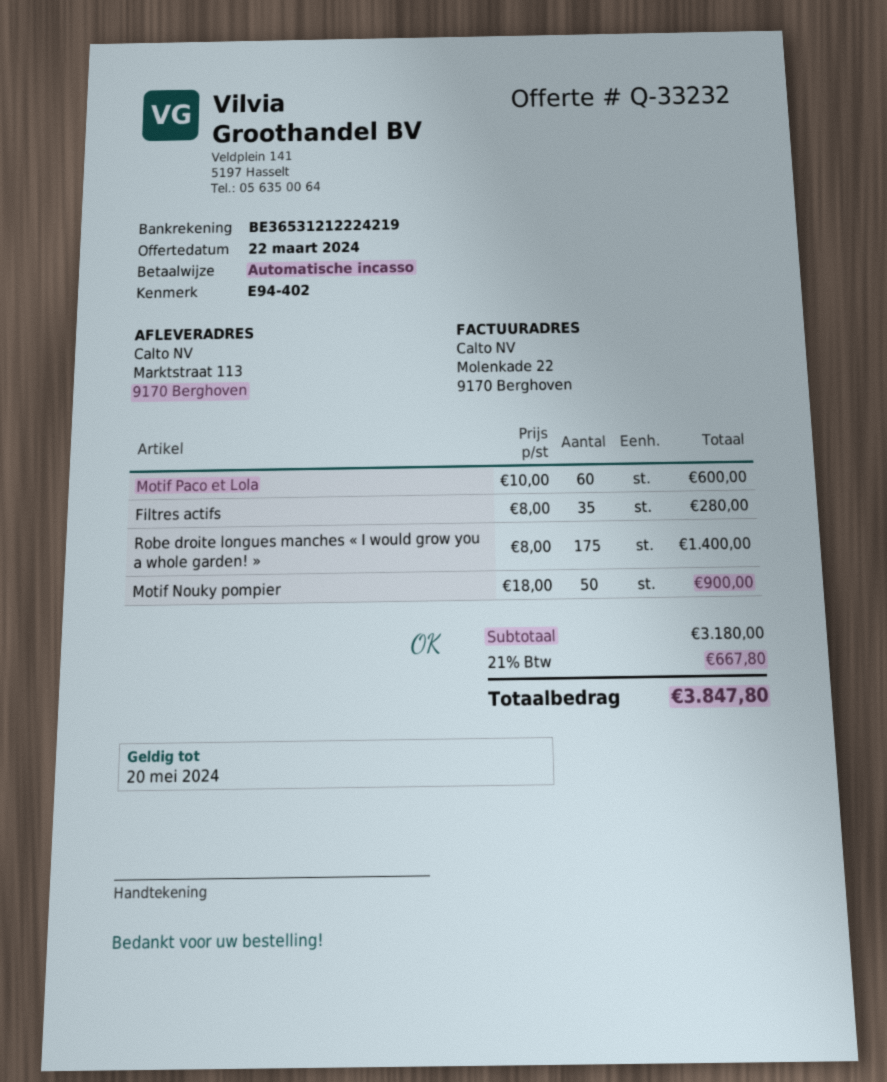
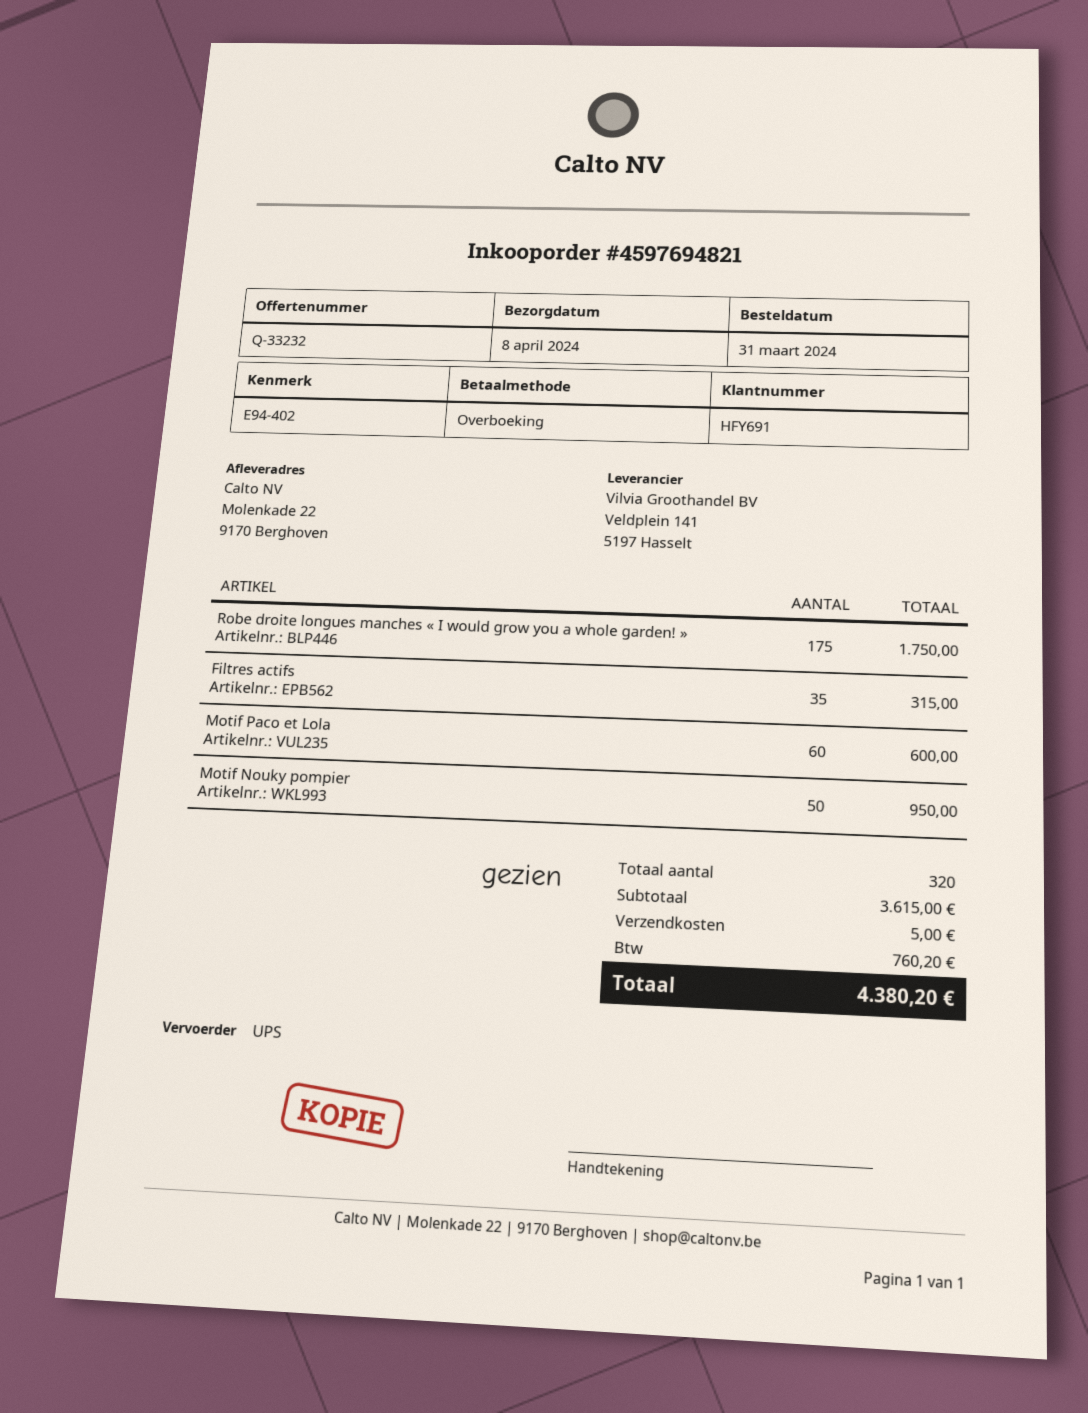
payment method: direct debit -> bank transfer
ship to: Marktstraat 113, 9170 Berghoven -> Molenkade 22, 9170 Berghoven
Filtres actifs: 35 for 280.00 -> 35 for 315.00
Robe droite longues manches « I would grow you a whole garden! »: 175 for 1400.00 -> 175 for 1750.00
Motif Nouky pompier: 50 for 900.00 -> 50 for 950.00
subtotal: 3180.00 -> 3615.00
shipping: none -> 5.00
tax: 667.80 -> 760.20
total: 3847.80 -> 4380.20

